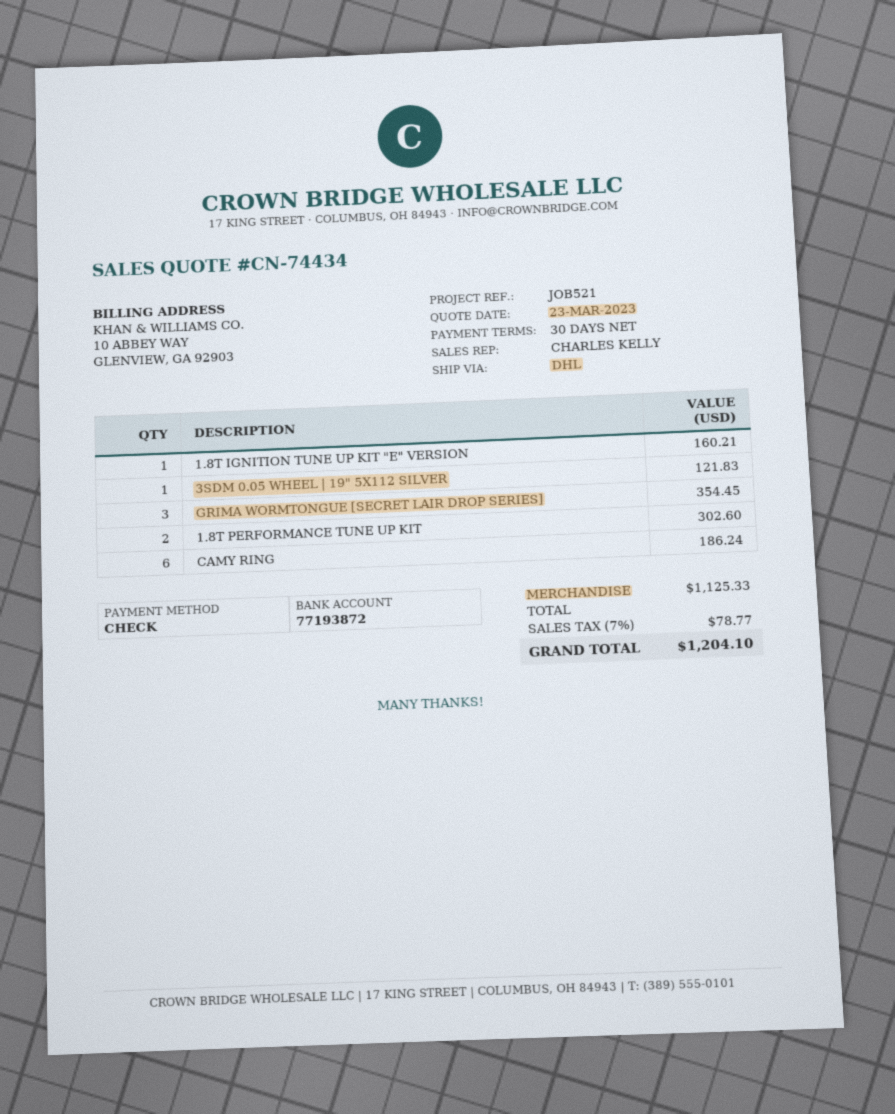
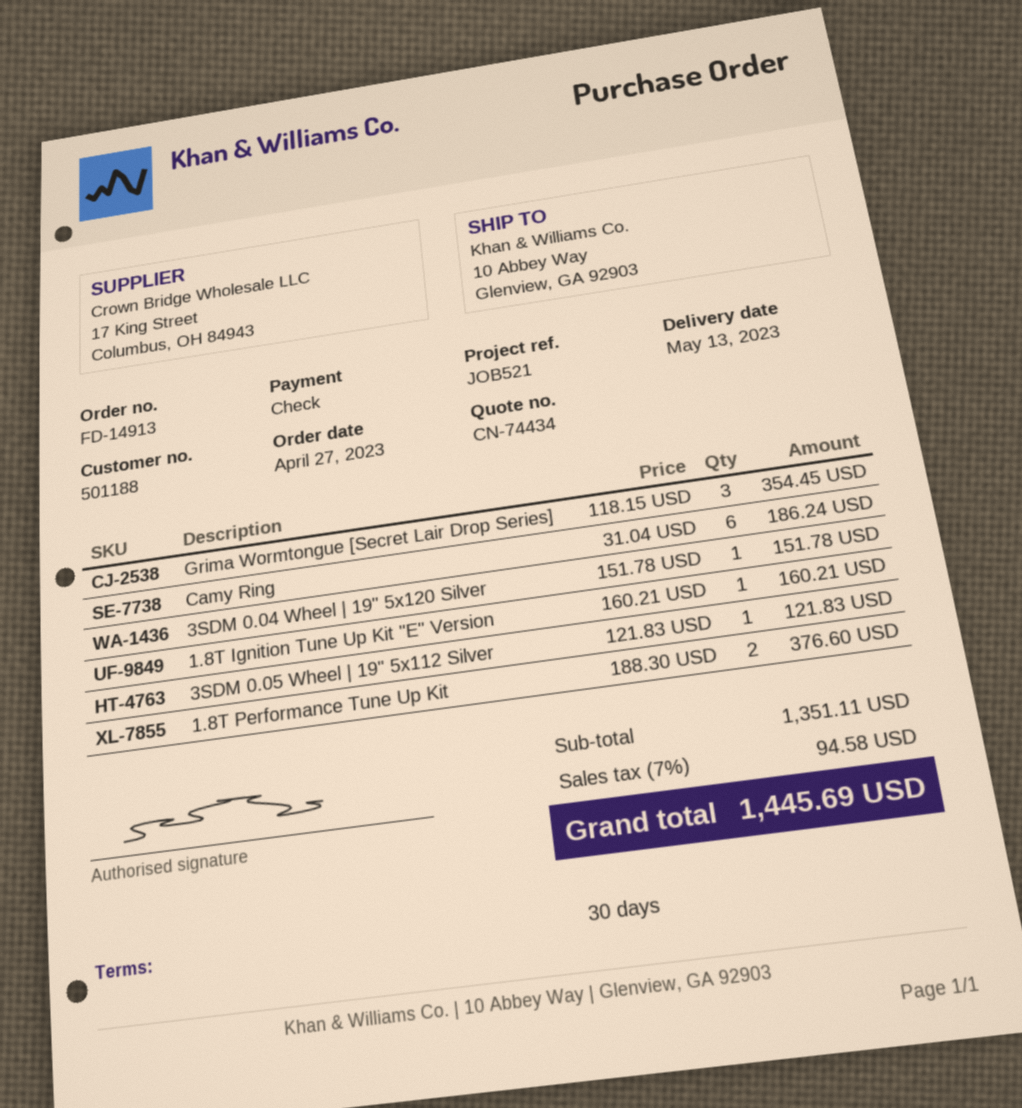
1.8T PERFORMANCE TUNE UP KIT: 2 for 302.60 -> 2 for 376.60
3SDM 0.04 Wheel | 19" 5x120 Silver: none -> 1 for 151.78
subtotal: 1125.33 -> 1351.11
tax: 7% = 78.77 -> 7% = 94.58
total: 1204.10 -> 1445.69

